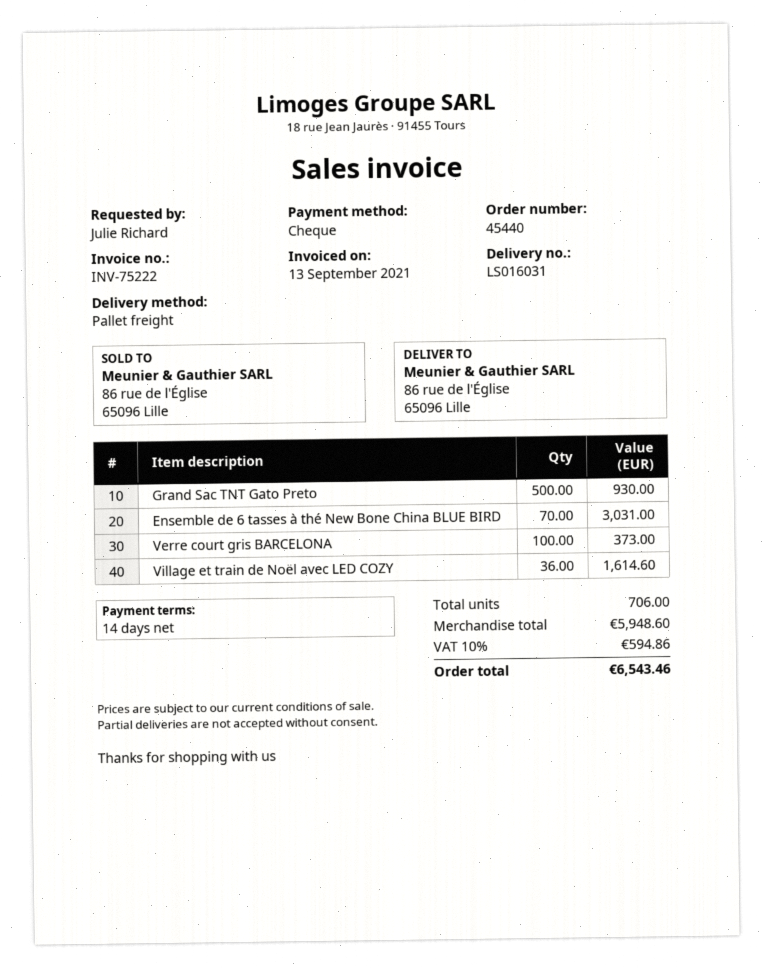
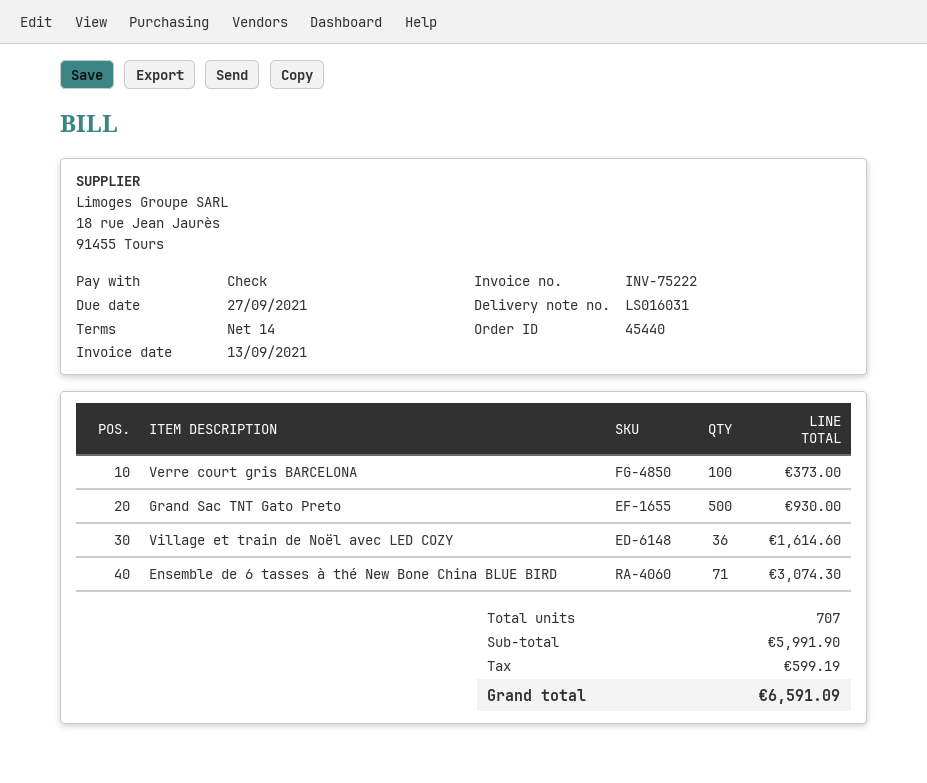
Ensemble de 6 tasses à thé New Bone China BLUE BIRD: 70 for 3031.00 -> 71 for 3074.30
total quantity: 706 -> 707
subtotal: 5948.60 -> 5991.90
tax: 594.86 -> 599.19
total: 6543.46 -> 6591.09

